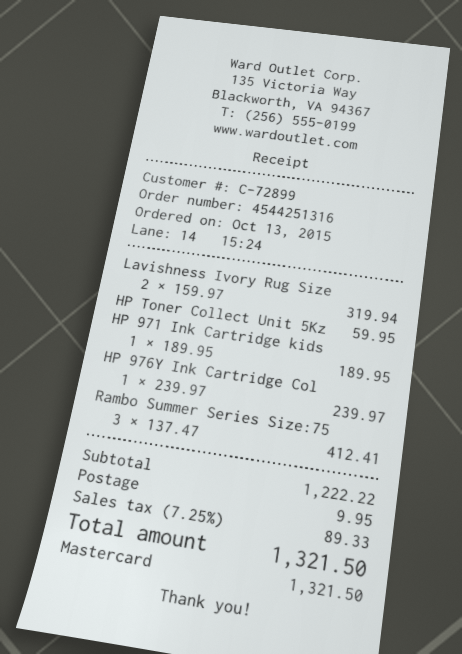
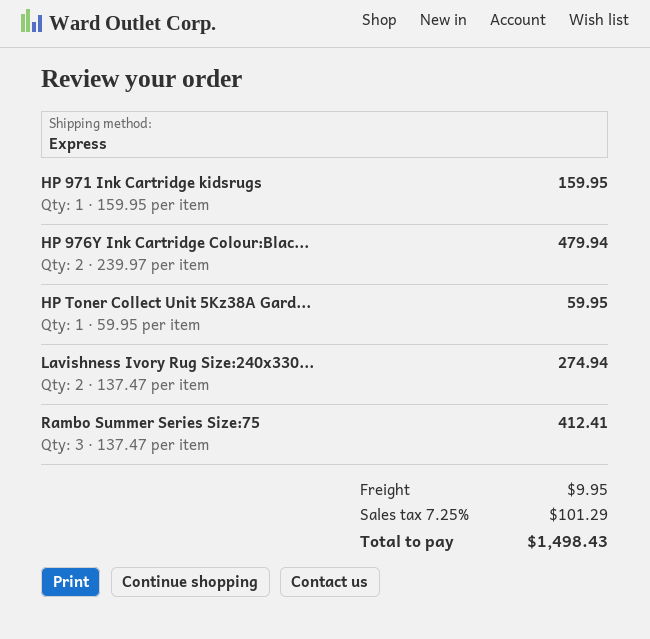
Lavishness Ivory Rug Size: 2 x 159.97 = 319.94 -> 2 x 137.47 = 274.94
HP 971 Ink Cartridge kids: 1 x 189.95 = 189.95 -> 1 x 159.95 = 159.95
HP 976Y Ink Cartridge Col: 1 x 239.97 = 239.97 -> 2 x 239.97 = 479.94
tax: 7.25% = 89.33 -> 7.25% = 101.29
total: 1321.50 -> 1498.43

